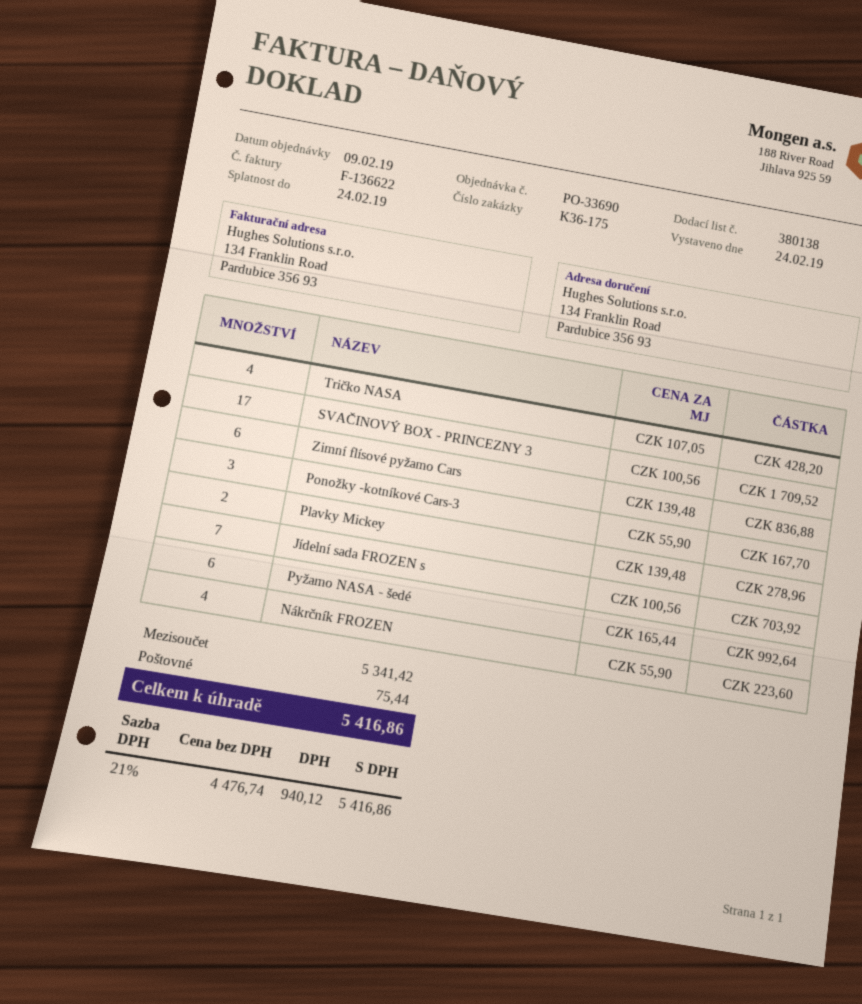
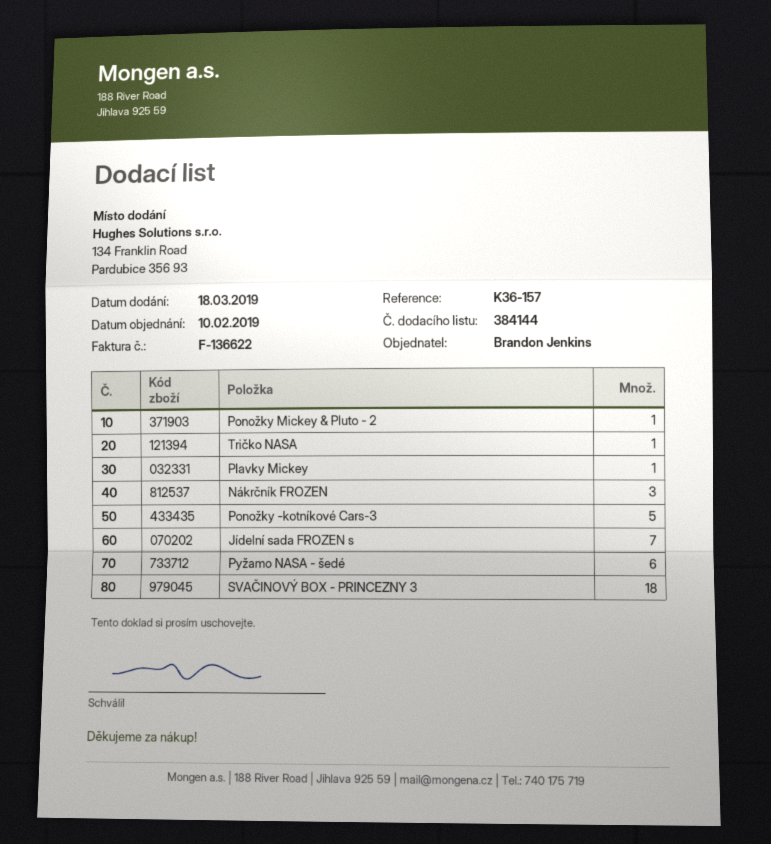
order date: 2019-02-09 -> 2019-02-10
delivery note number: 380138 -> 384144
reference: K36-175 -> K36-157
Tričko NASA: 4 -> 1
SVAČINOVÝ BOX - PRINCEZNY 3: 17 -> 18
Zimní flísové pyžamo Cars: 6 -> none
Ponožky -kotníkové Cars-3: 3 -> 5
Plavky Mickey: 2 -> 1
Nákrčník FROZEN: 4 -> 3
Ponožky Mickey & Pluto - 2: none -> 1

